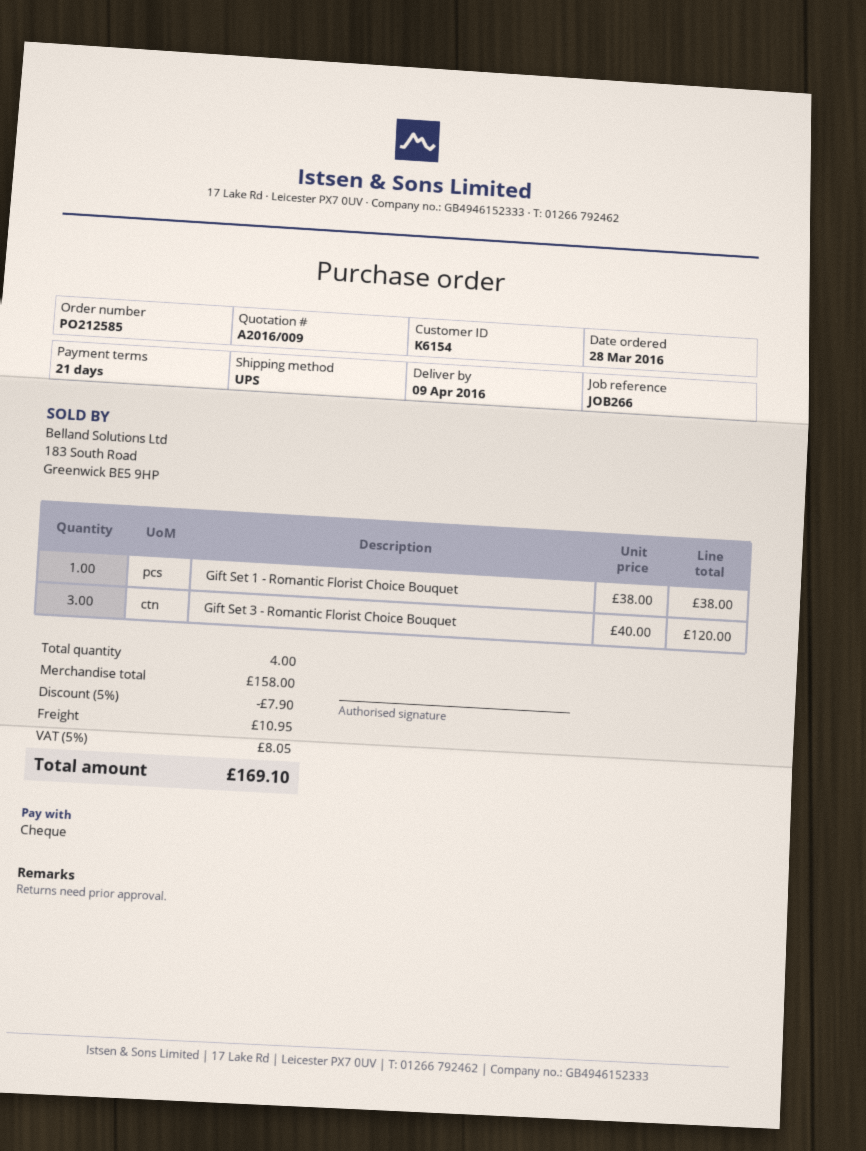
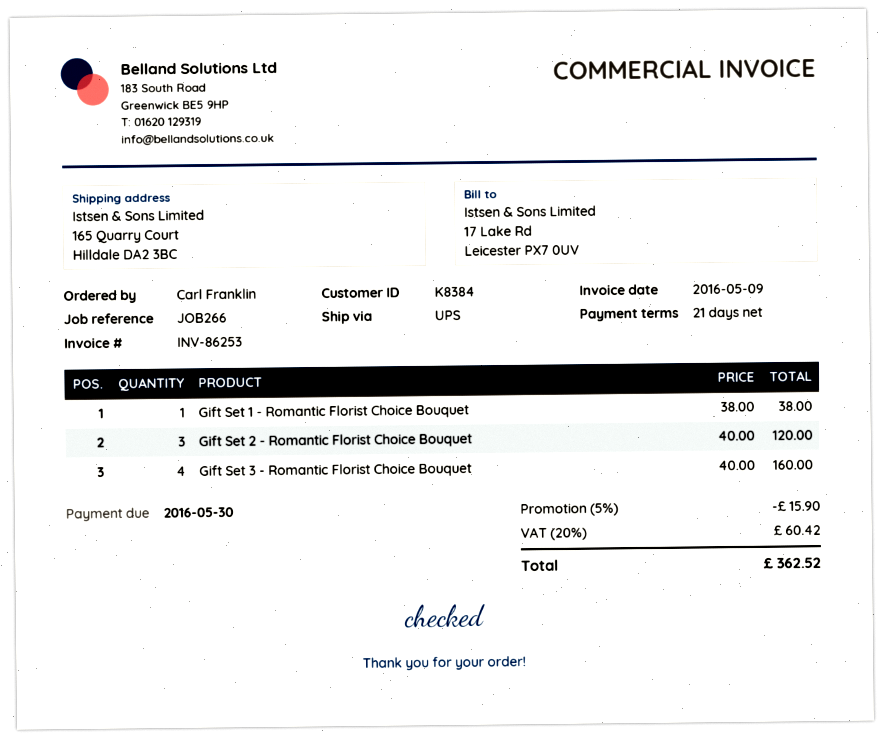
customer number: K6154 -> K8384
Gift Set 3 - Romantic Florist Choice Bouquet: 3 x 40.00 = 120.00 -> 4 x 40.00 = 160.00
Gift Set 2 - Romantic Florist Choice Bouquet: none -> 3 x 40.00 = 120.00
discount: 5% = 7.90 -> 5% = 15.90
shipping: 10.95 -> none
tax: 5% = 8.05 -> 20% = 60.42
total: 169.10 -> 362.52

